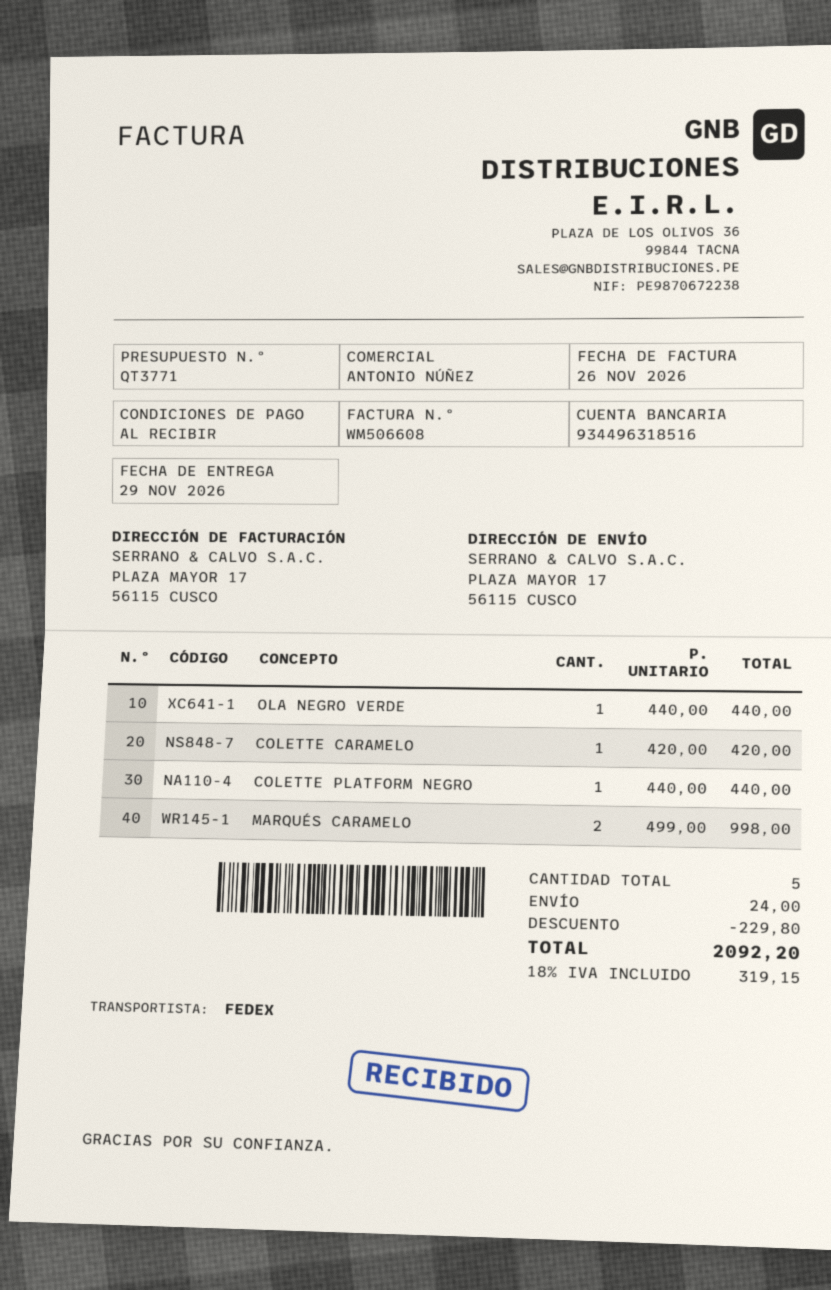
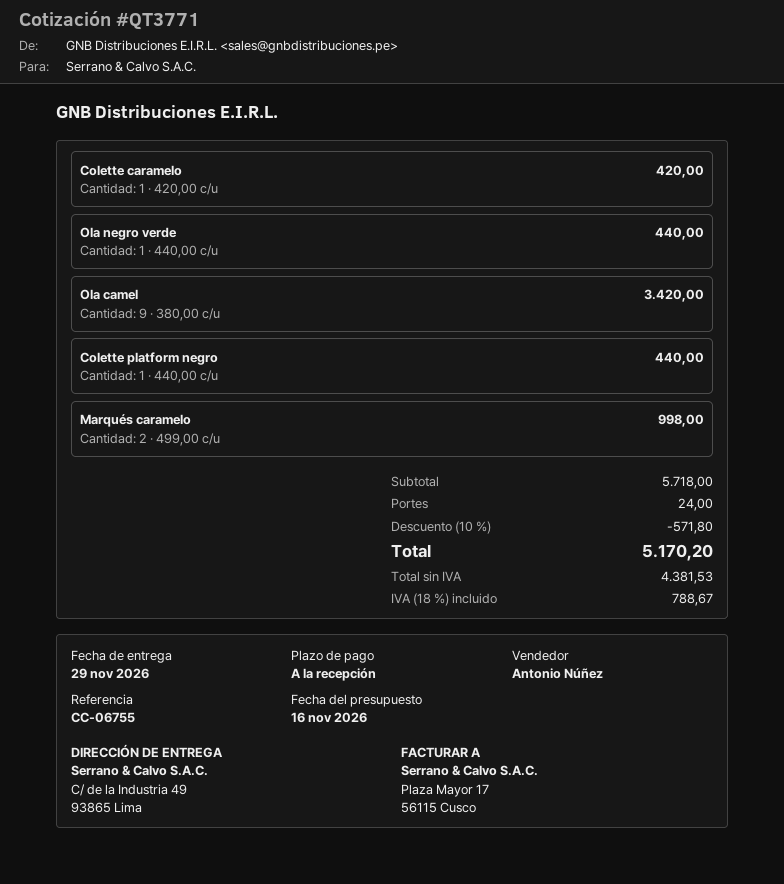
ship to: PLAZA MAYOR 17, 56115 CUSCO -> C/ de la Industria 49, 93865 Lima
Ola camel: none -> 9 x 380.00 = 3420.00
discount: 229.80 -> 571.80
tax: 18% = 319.15 -> 18% = 788.67
total: 2092.20 -> 5170.20

